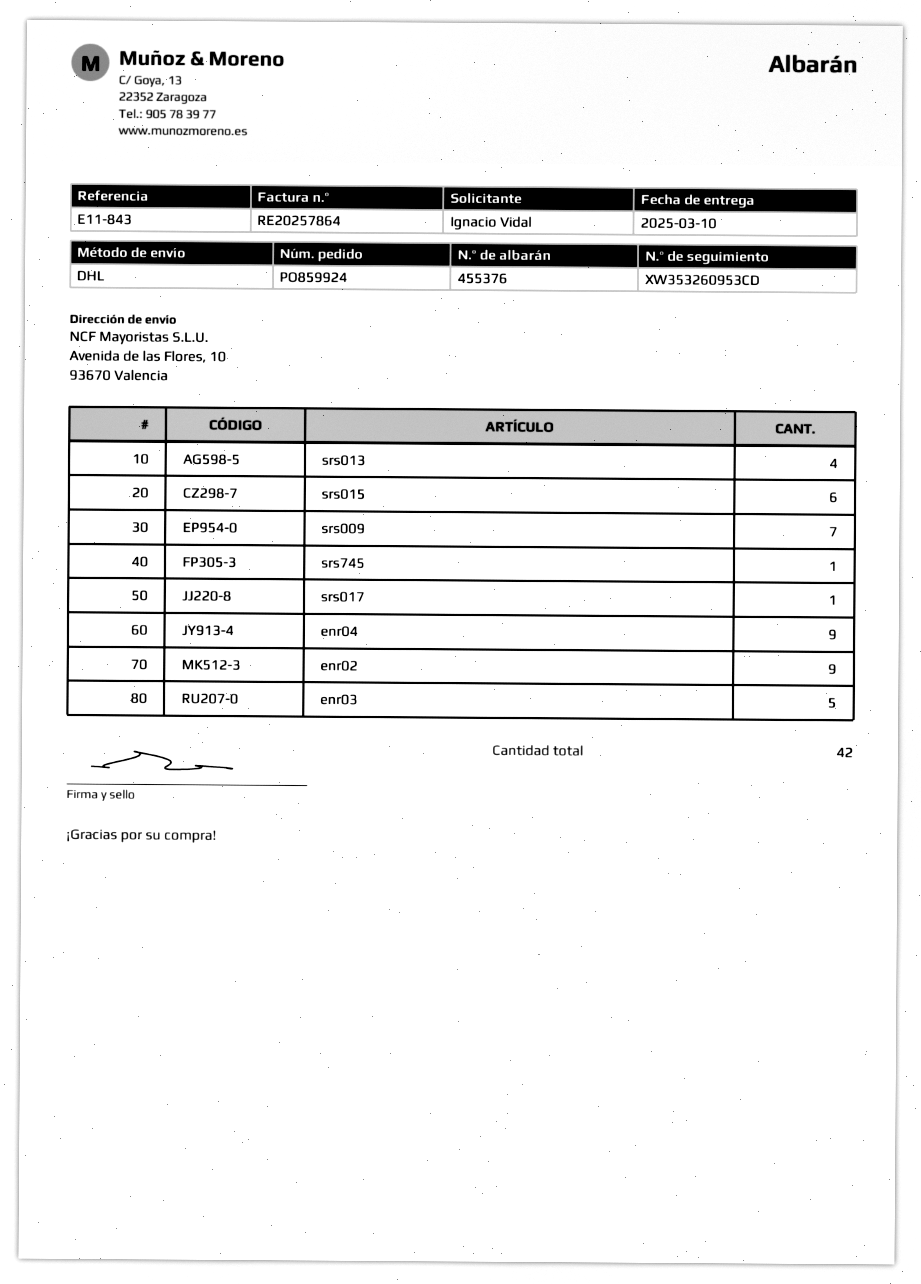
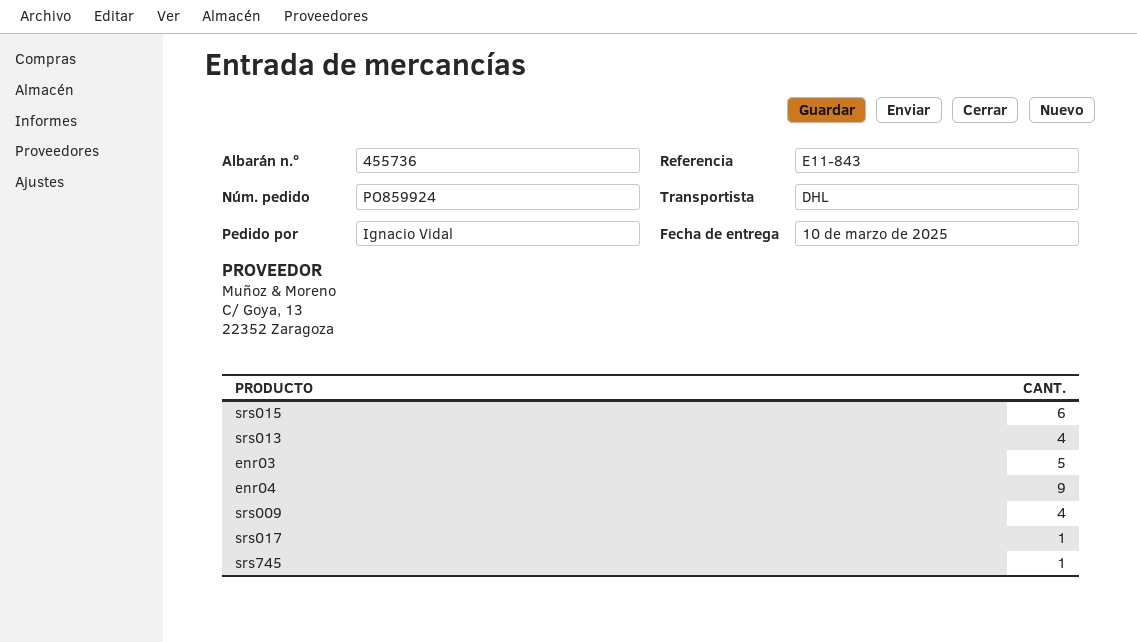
delivery note number: 455376 -> 455736
srs009: 7 -> 4
enr02: 9 -> none

